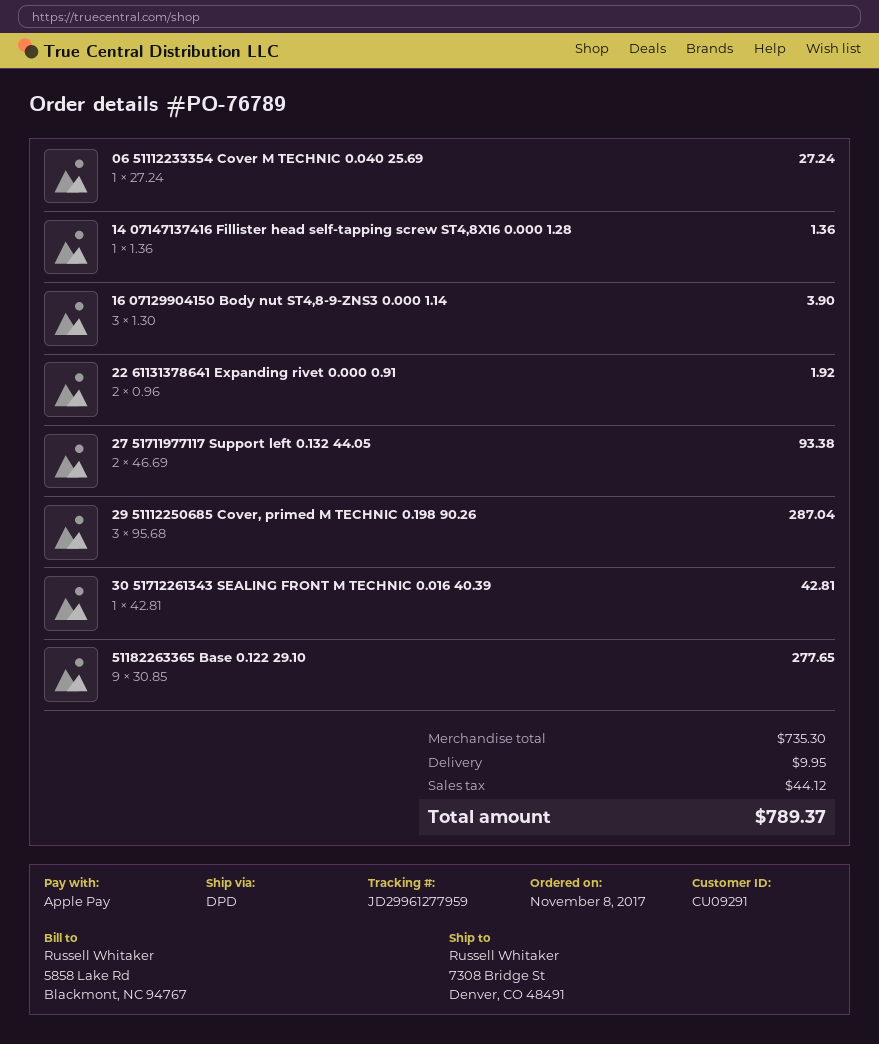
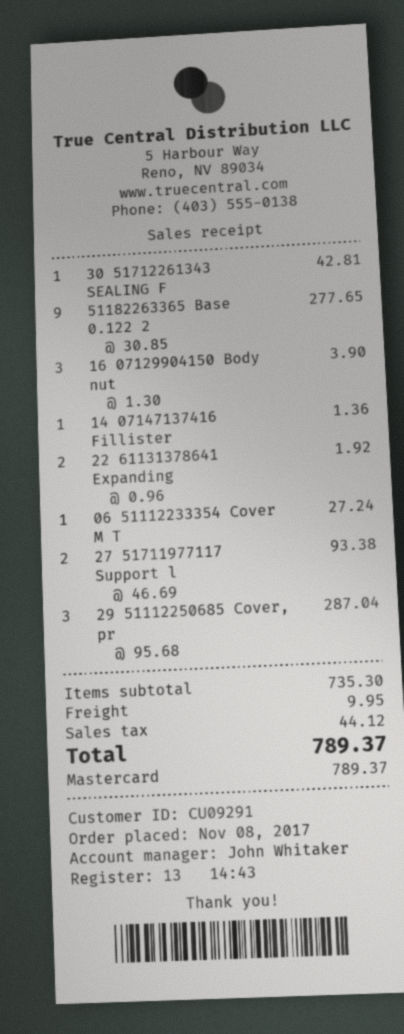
payment method: Apple Pay -> Mastercard

